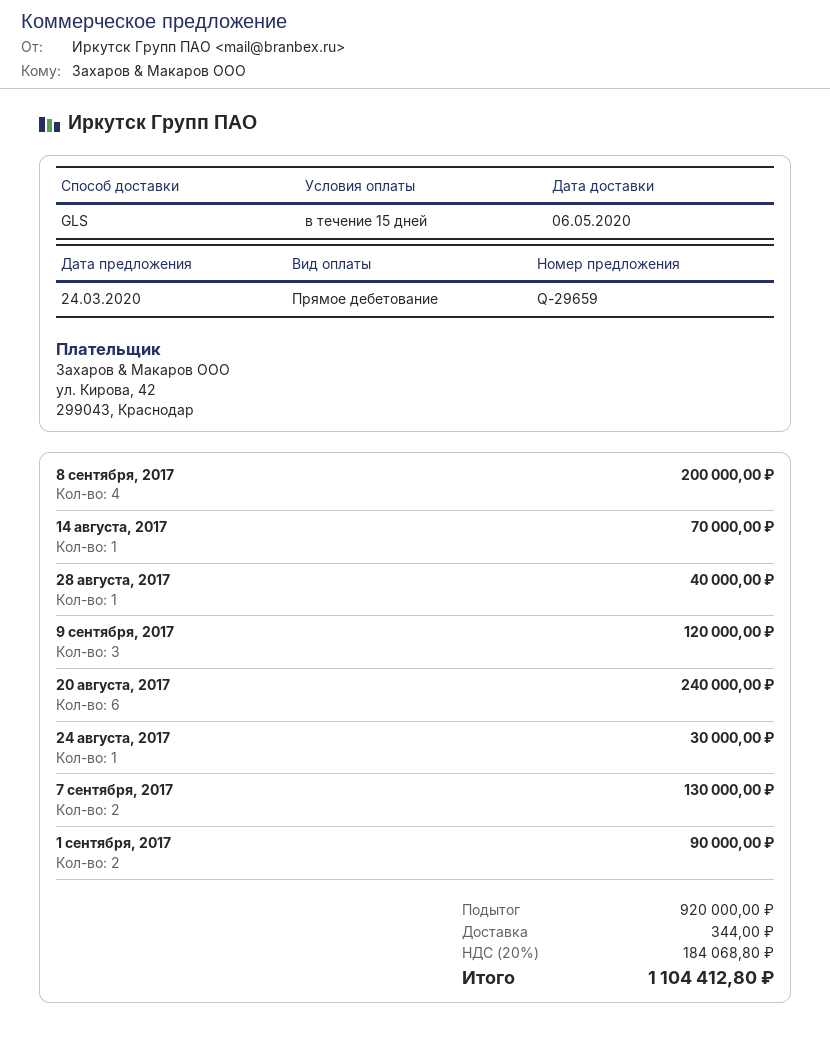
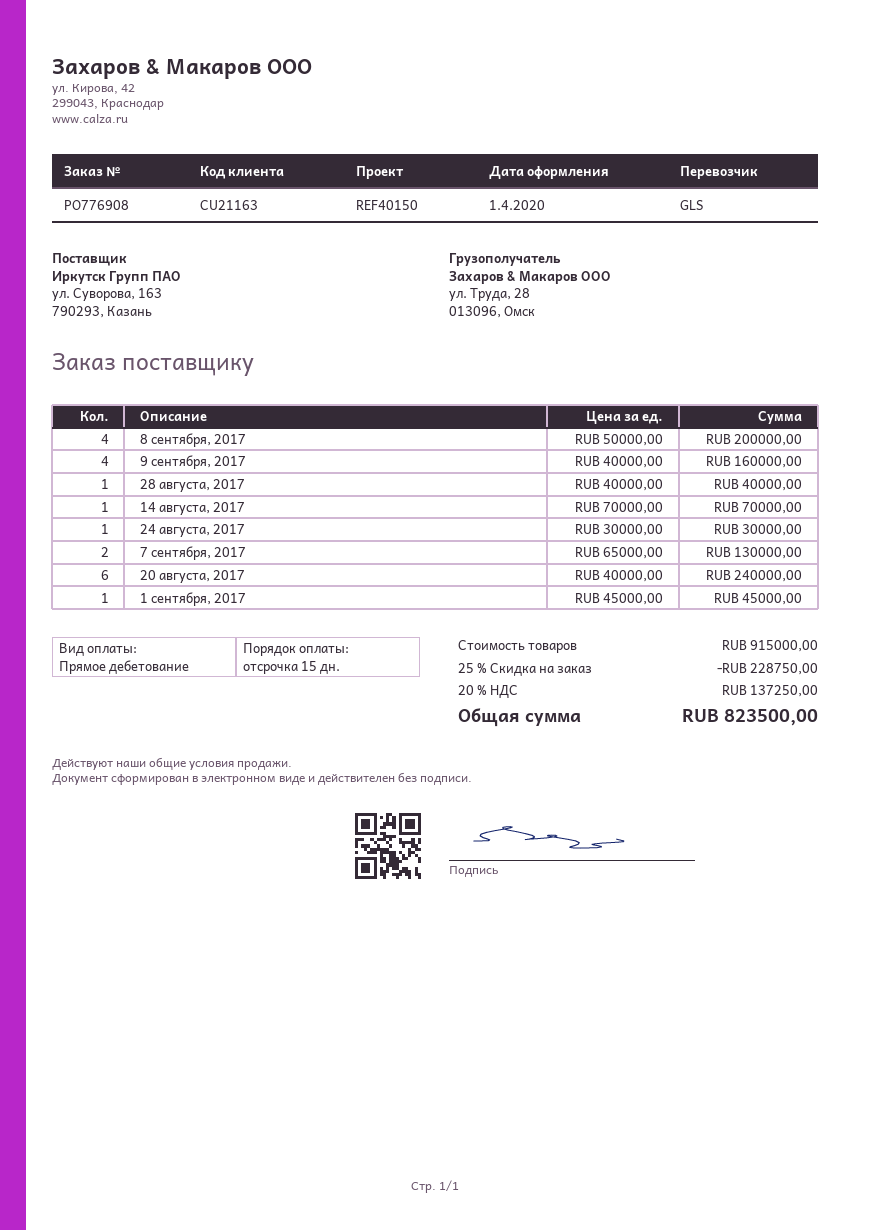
9 сентября, 2017: 3 for 120000.00 -> 4 for 160000.00
1 сентября, 2017: 2 for 90000.00 -> 1 for 45000.00
subtotal: 920000.00 -> 915000.00
discount: none -> 25% = 228750.00
shipping: 344.00 -> none
tax: 20% = 184068.80 -> 20% = 137250.00
total: 1104412.80 -> 823500.00

